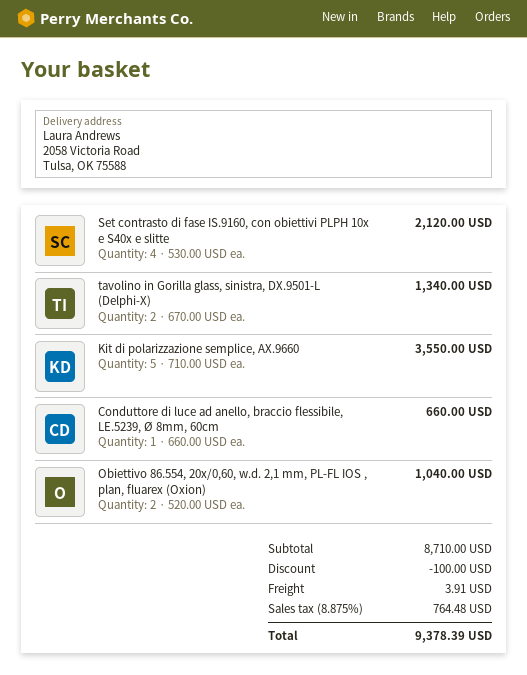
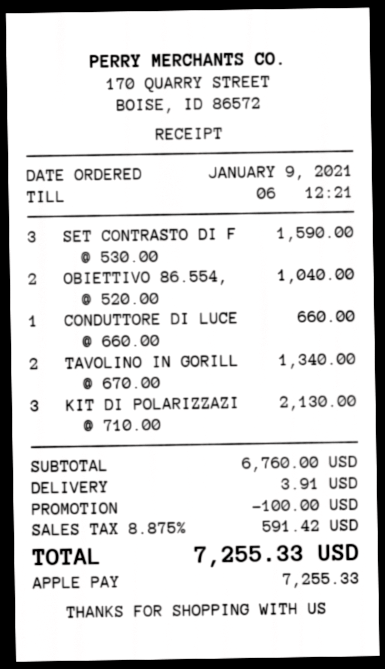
Set contrasto di fase IS.9160, con obiettivi PLPH 10x e S40x e slitte: 4 x 530.00 = 2120.00 -> 3 x 530.00 = 1590.00
Kit di polarizzazione semplice, AX.9660: 5 x 710.00 = 3550.00 -> 3 x 710.00 = 2130.00
subtotal: 8710.00 -> 6760.00
tax: 8.875% = 764.48 -> 8.875% = 591.42
total: 9378.39 -> 7255.33

